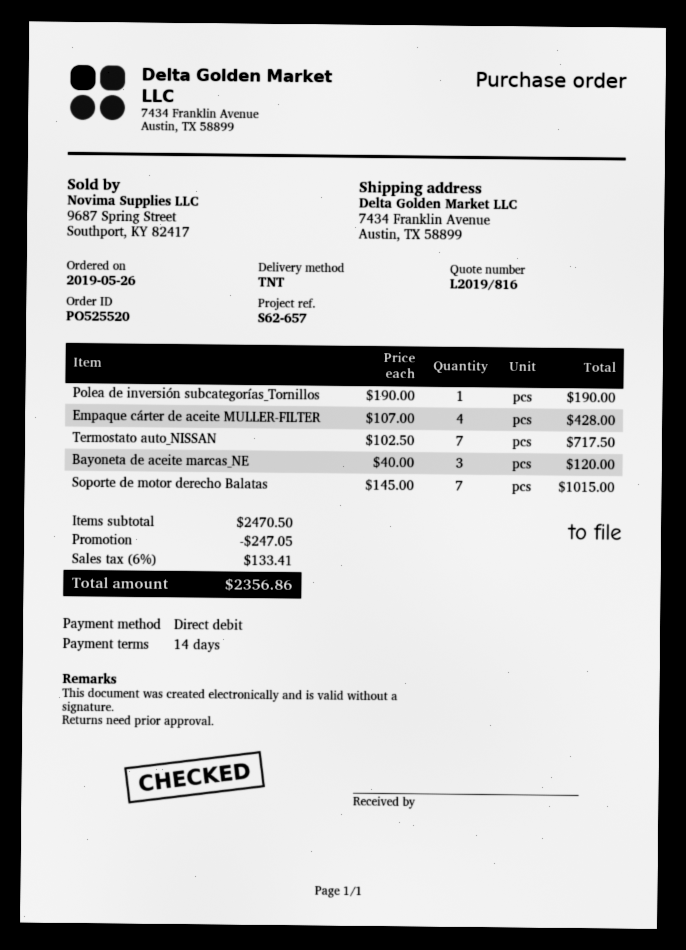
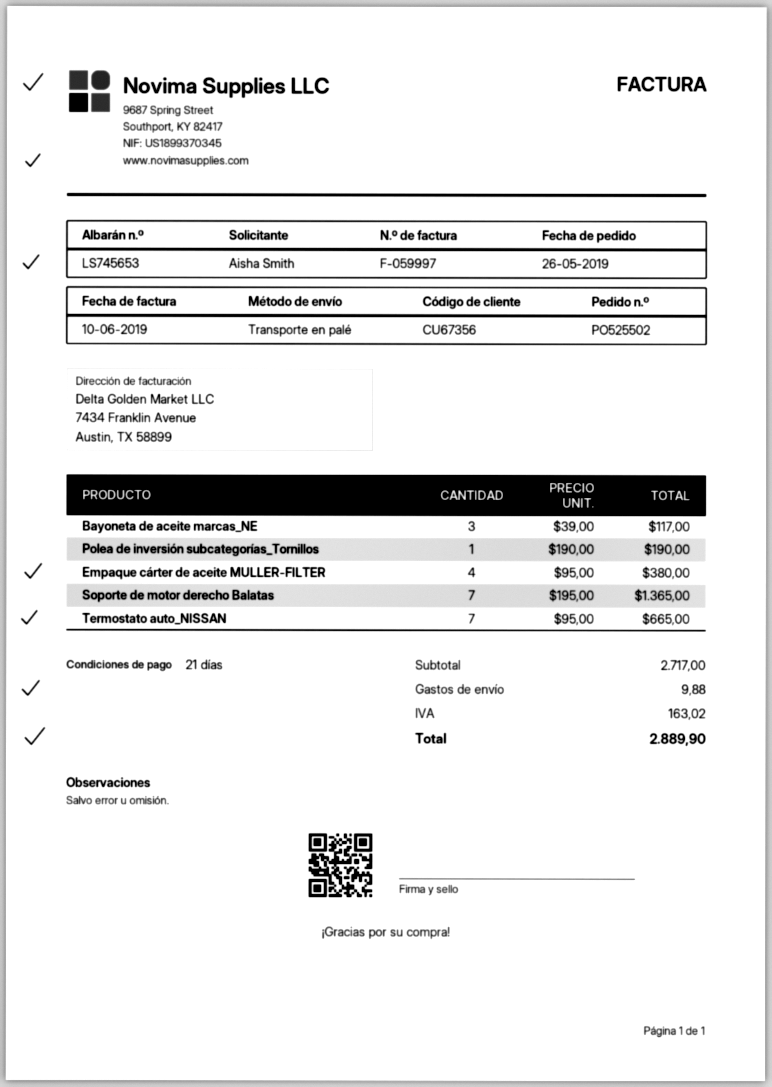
order number: PO525520 -> PO525502
payment terms: 14 days -> 21 days
shipping method: TNT -> pallet freight
Empaque cárter de aceite MULLER-FILTER: 4 x 107.00 = 428.00 -> 4 x 95.00 = 380.00
Termostato auto_NISSAN: 7 x 102.50 = 717.50 -> 7 x 95.00 = 665.00
Bayoneta de aceite marcas_NE: 3 x 40.00 = 120.00 -> 3 x 39.00 = 117.00
Soporte de motor derecho Balatas: 7 x 145.00 = 1015.00 -> 7 x 195.00 = 1365.00
subtotal: 2470.50 -> 2717.00
discount: 247.05 -> none
shipping: none -> 9.88
tax: 133.41 -> 163.02
total: 2356.86 -> 2889.90

